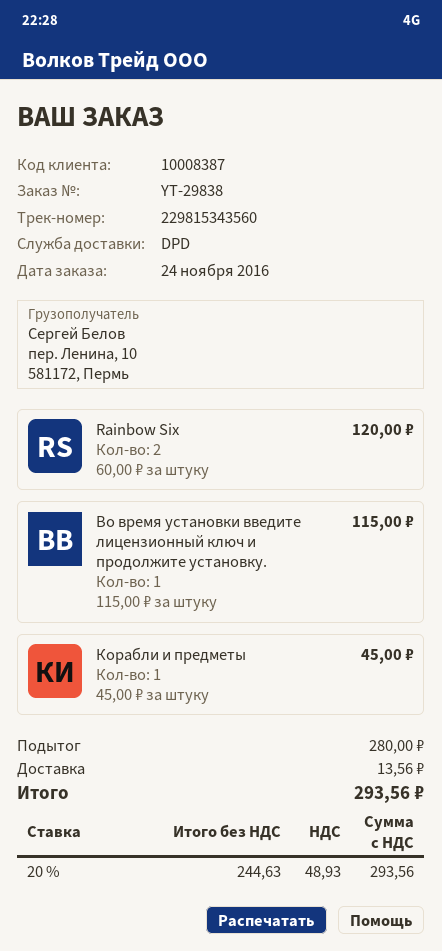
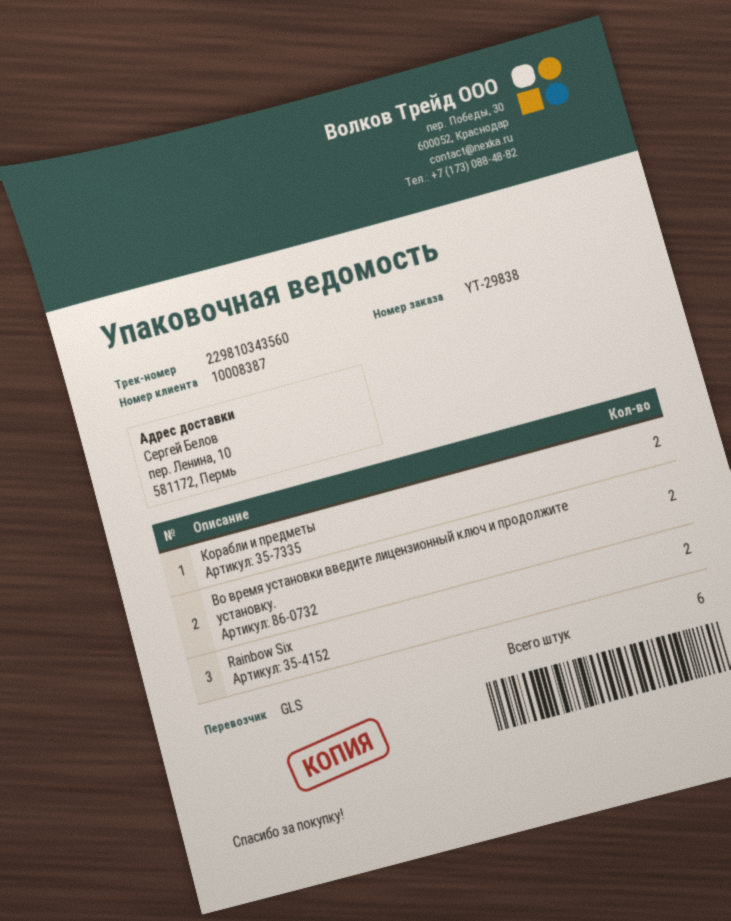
shipping method: DPD -> GLS
tracking number: 229815343560 -> 229810343560
Во время установки введите лицензионный ключ и продолжите установку.: 1 -> 2
Корабли и предметы: 1 -> 2

